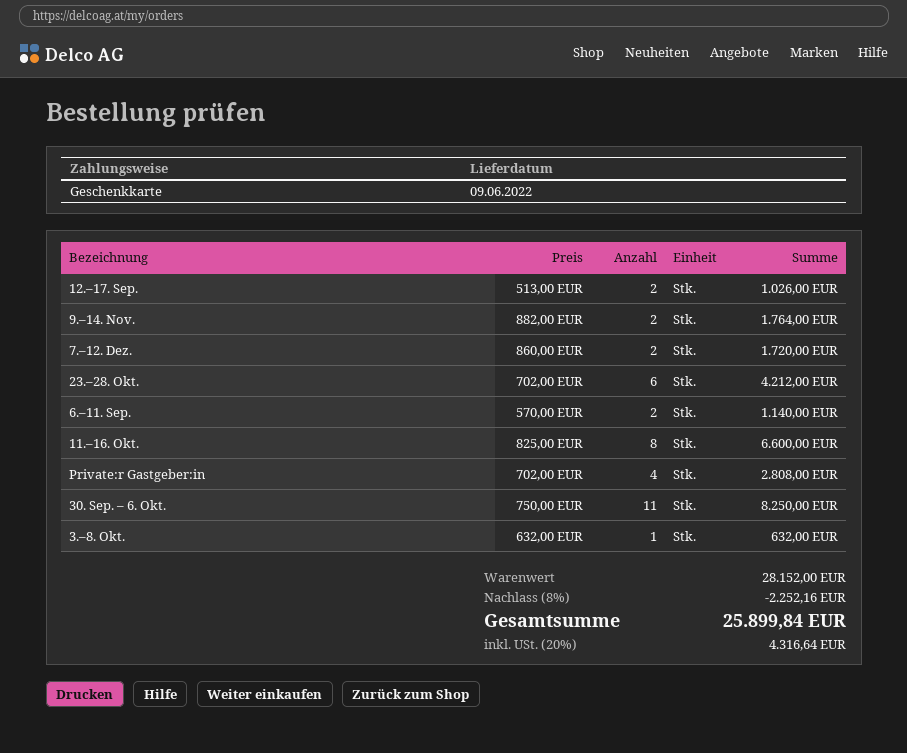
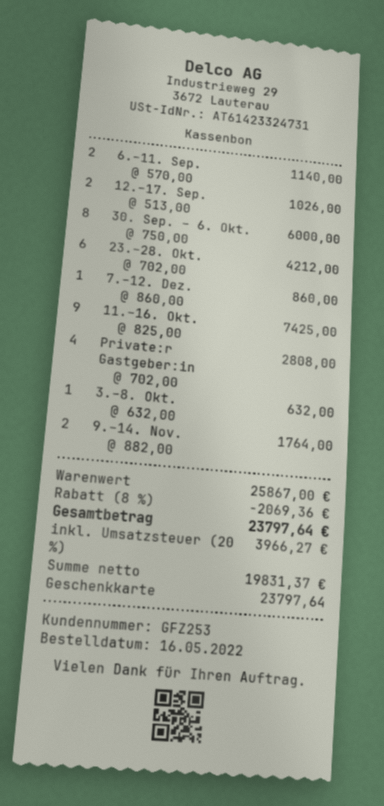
7.–12. Dez.: 2 x 860.00 = 1720.00 -> 1 x 860.00 = 860.00
11.–16. Okt.: 8 x 825.00 = 6600.00 -> 9 x 825.00 = 7425.00
30. Sep. – 6. Okt.: 11 x 750.00 = 8250.00 -> 8 x 750.00 = 6000.00
subtotal: 28152.00 -> 25867.00
discount: 8% = 2252.16 -> 8% = 2069.36
tax: 20% = 4316.64 -> 20% = 3966.27
total: 25899.84 -> 23797.64

